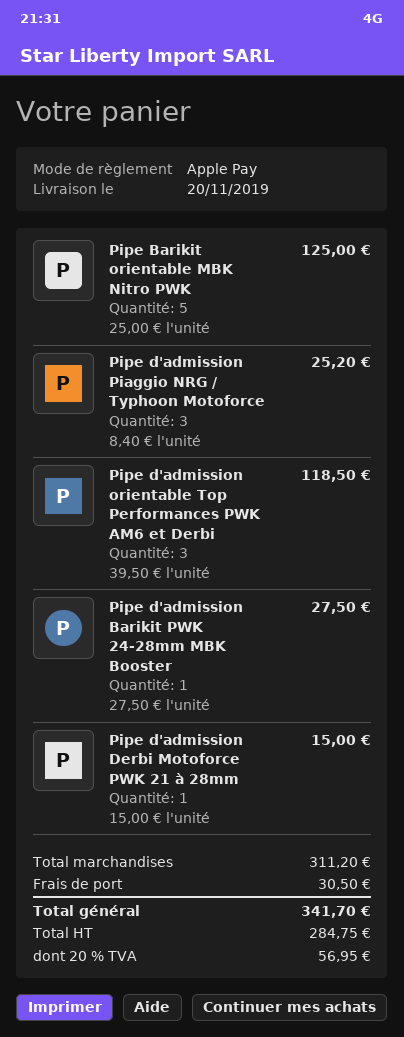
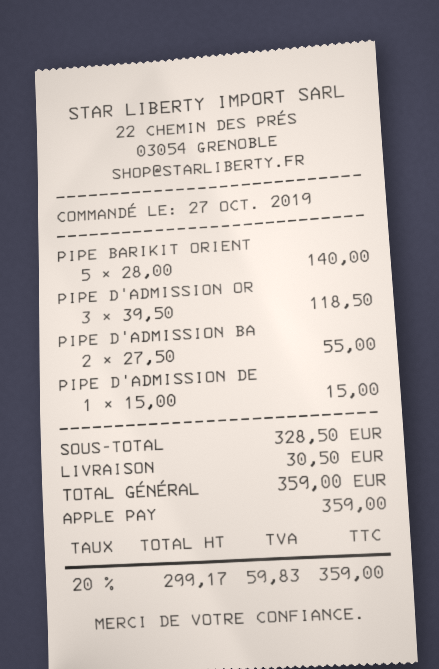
Pipe Barikit orientable MBK Nitro PWK: 5 x 25.00 = 125.00 -> 5 x 28.00 = 140.00
Pipe d'admission Piaggio NRG / Typhoon Motoforce: 3 x 8.40 = 25.20 -> none
Pipe d'admission Barikit PWK 24-28mm MBK Booster: 1 x 27.50 = 27.50 -> 2 x 27.50 = 55.00
subtotal: 311.20 -> 328.50
net: 284.75 -> 299.17
tax: 20% = 56.95 -> 20% = 59.83
total: 341.70 -> 359.00

